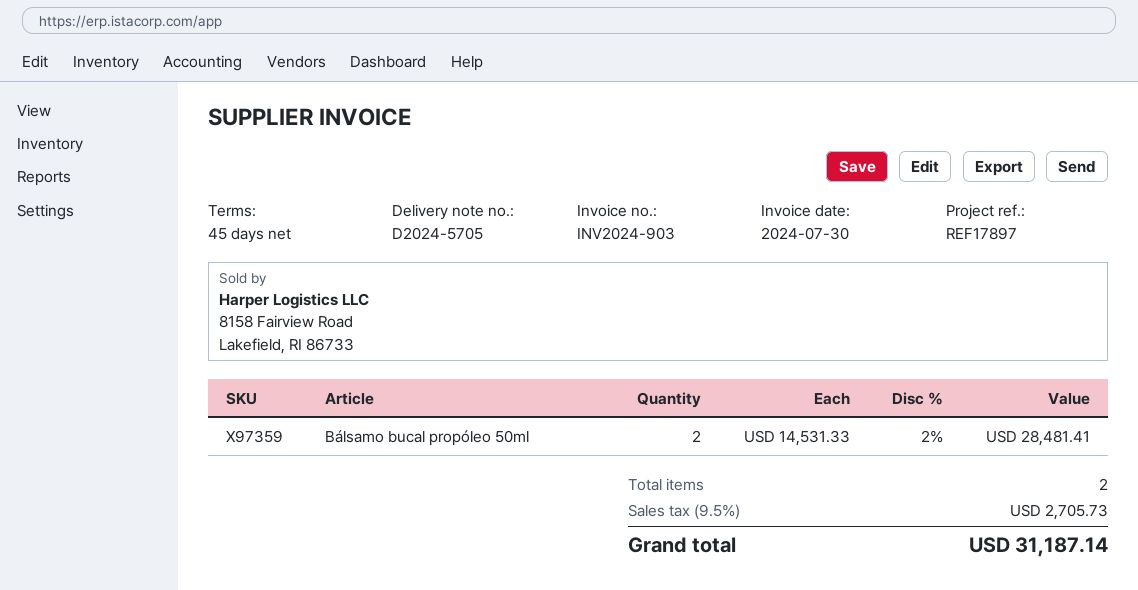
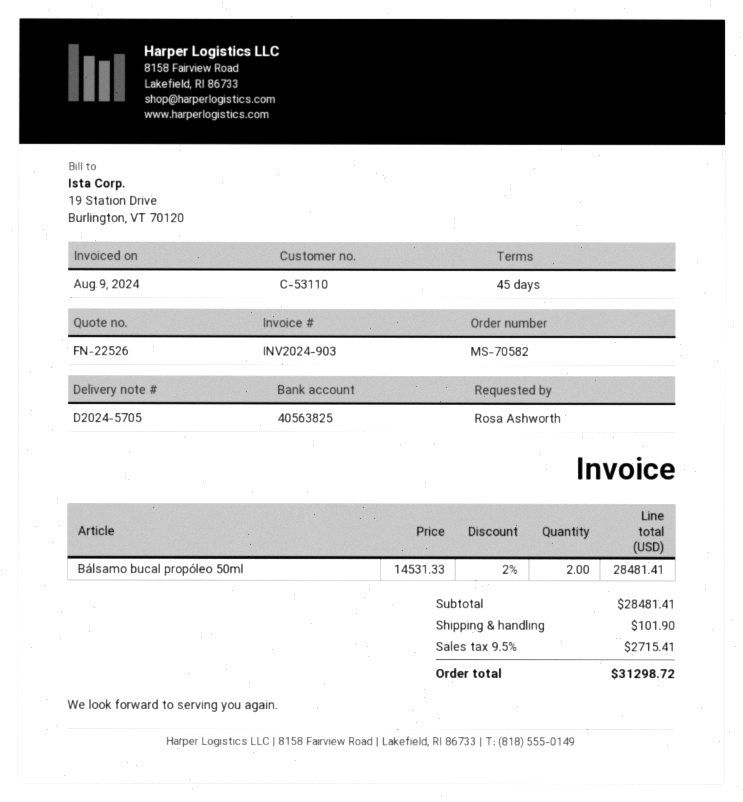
invoice date: 2024-07-30 -> 2024-08-09
shipping: none -> 101.90
tax: 9.5% = 2705.73 -> 9.5% = 2715.41
total: 31187.14 -> 31298.72

